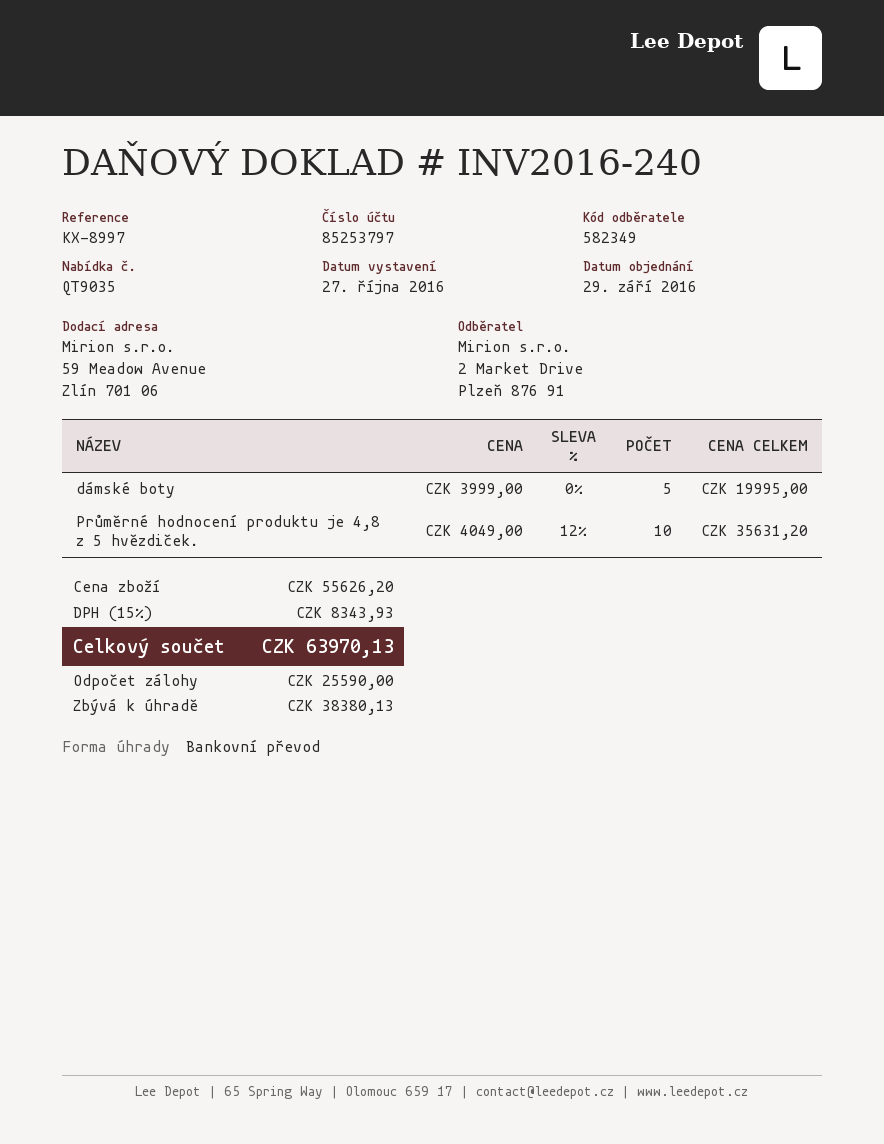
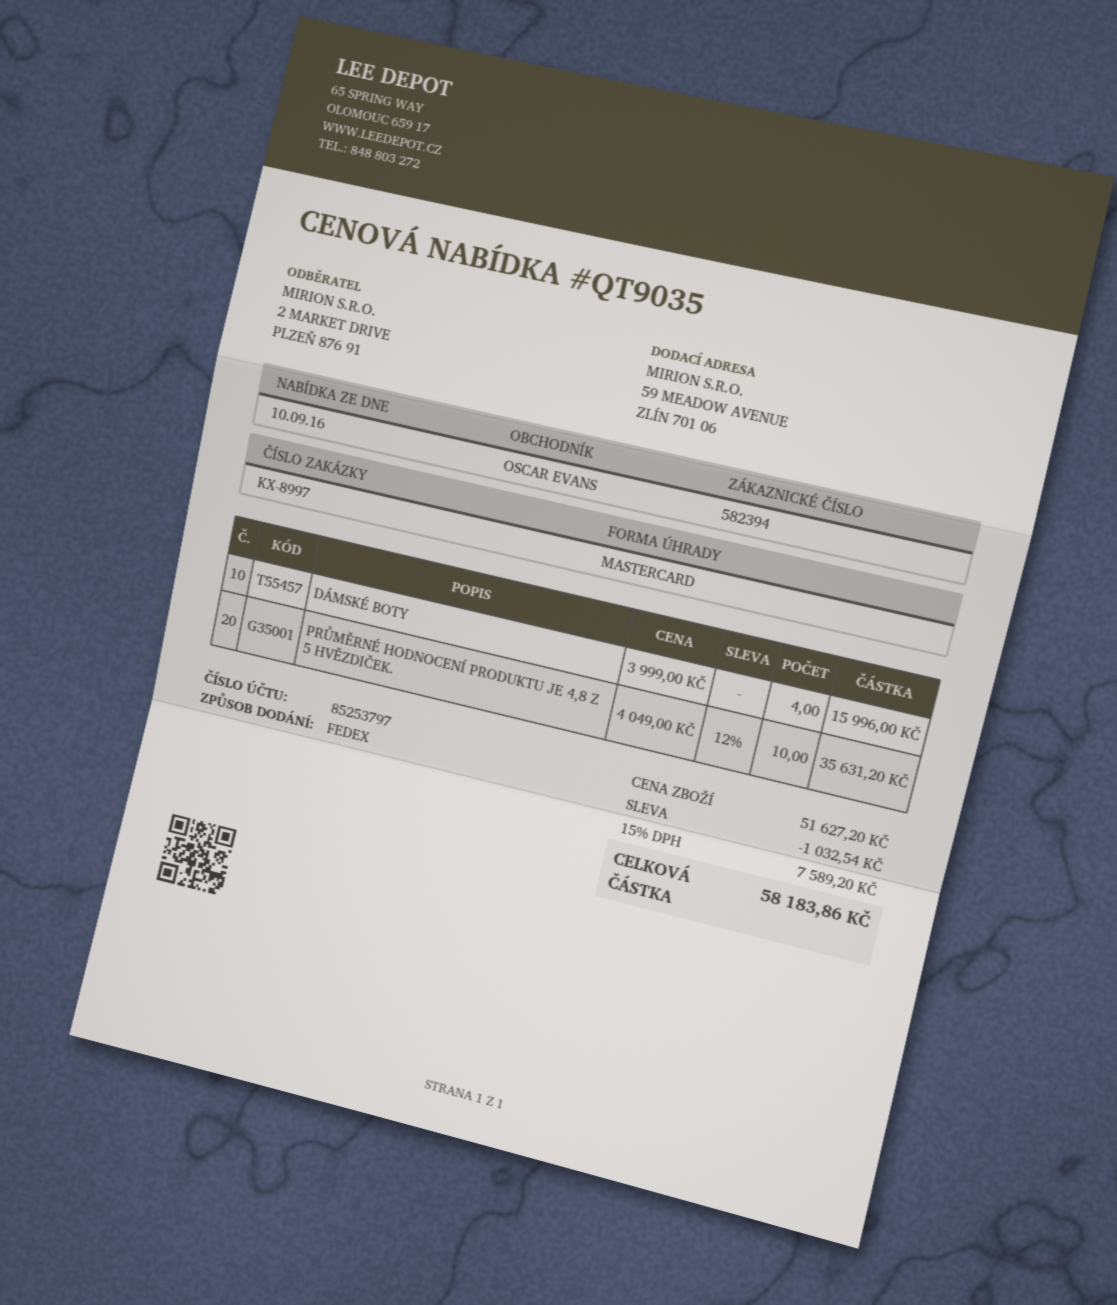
customer number: 582349 -> 582394
payment method: bank transfer -> Mastercard
dámské boty: 5 x 3999.00 = 19995.00 -> 4 x 3999.00 = 15996.00
subtotal: 55626.20 -> 51627.20
discount: none -> 1032.54
tax: 15% = 8343.93 -> 15% = 7589.20
total: 63970.13 -> 58183.86

